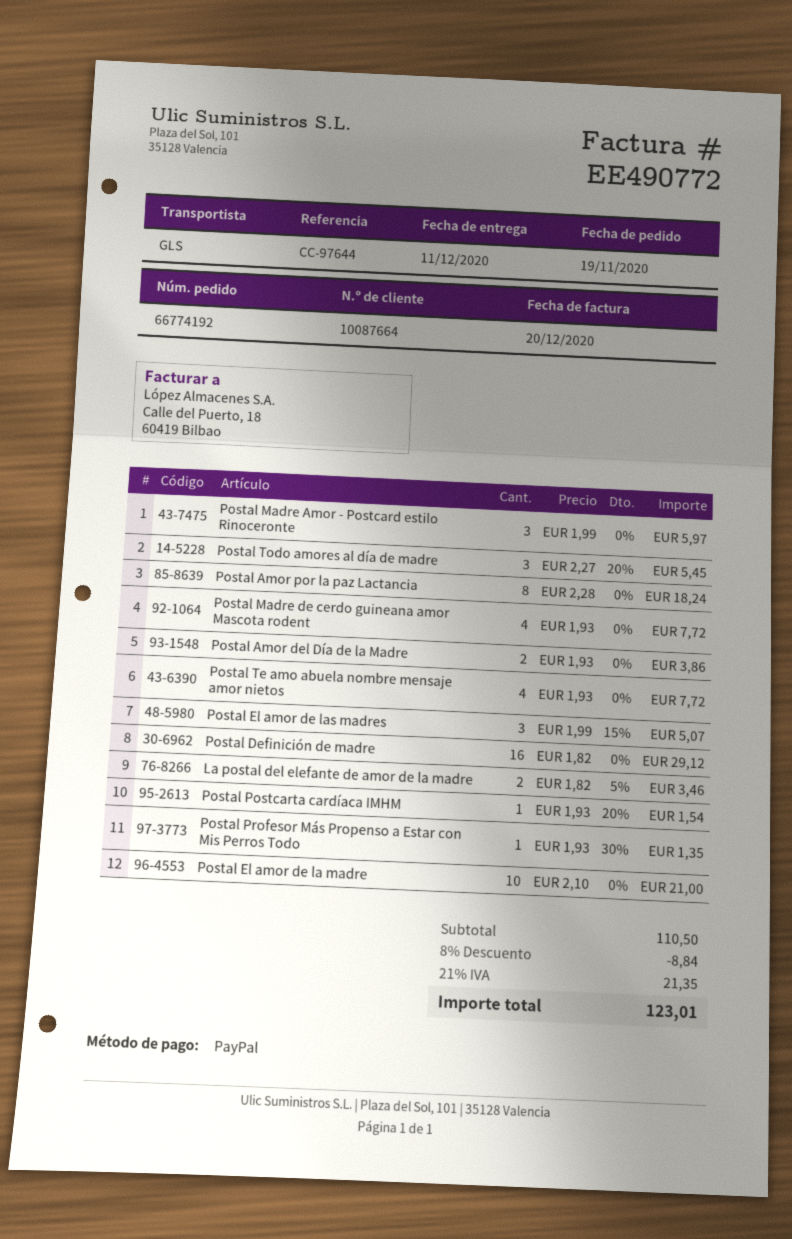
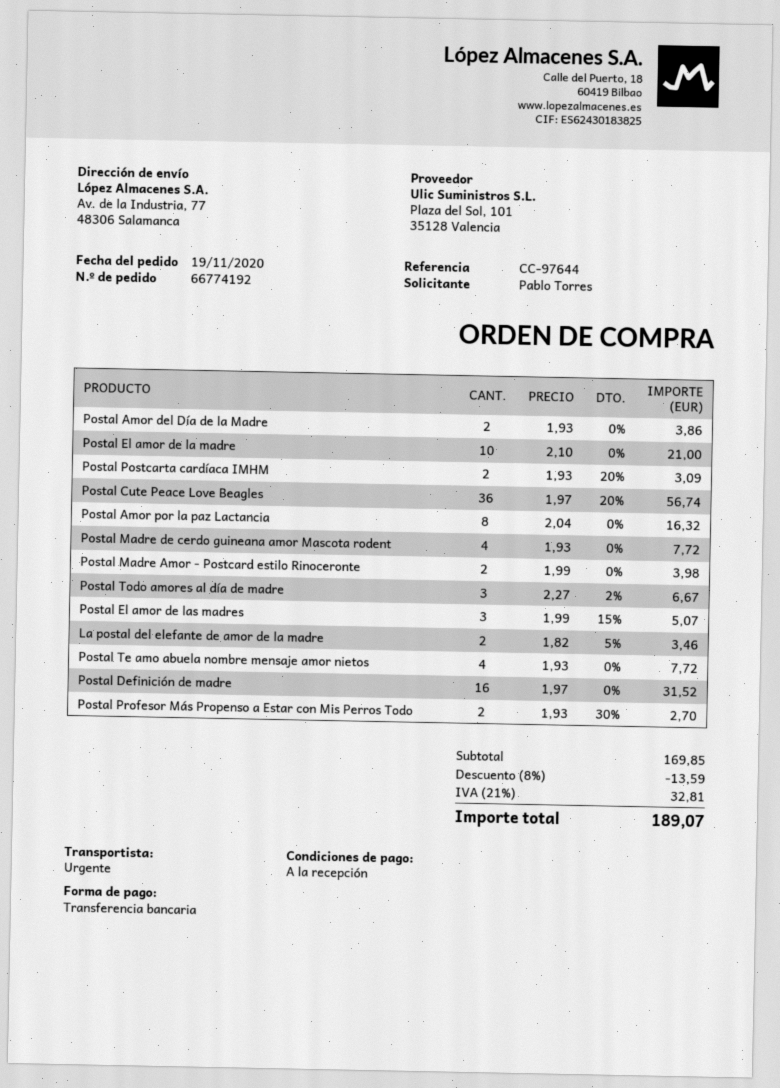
payment method: PayPal -> bank transfer
shipping method: GLS -> express
Postal Madre Amor - Postcard estilo Rinoceronte: 3 x 1.99 = 5.97 -> 2 x 1.99 = 3.98
Postal Todo amores al día de madre: 3 x 2.27 - 20% = 5.45 -> 3 x 2.27 - 2% = 6.67
Postal Amor por la paz Lactancia: 8 x 2.28 = 18.24 -> 8 x 2.04 = 16.32
Postal Definición de madre: 16 x 1.82 = 29.12 -> 16 x 1.97 = 31.52
Postal Postcarta cardíaca IMHM: 1 x 1.93 - 20% = 1.54 -> 2 x 1.93 - 20% = 3.09
Postal Profesor Más Propenso a Estar con Mis Perros Todo: 1 x 1.93 - 30% = 1.35 -> 2 x 1.93 - 30% = 2.70
Postal Cute Peace Love Beagles: none -> 36 x 1.97 - 20% = 56.74
subtotal: 110.50 -> 169.85
discount: 8% = 8.84 -> 8% = 13.59
tax: 21% = 21.35 -> 21% = 32.81
total: 123.01 -> 189.07

